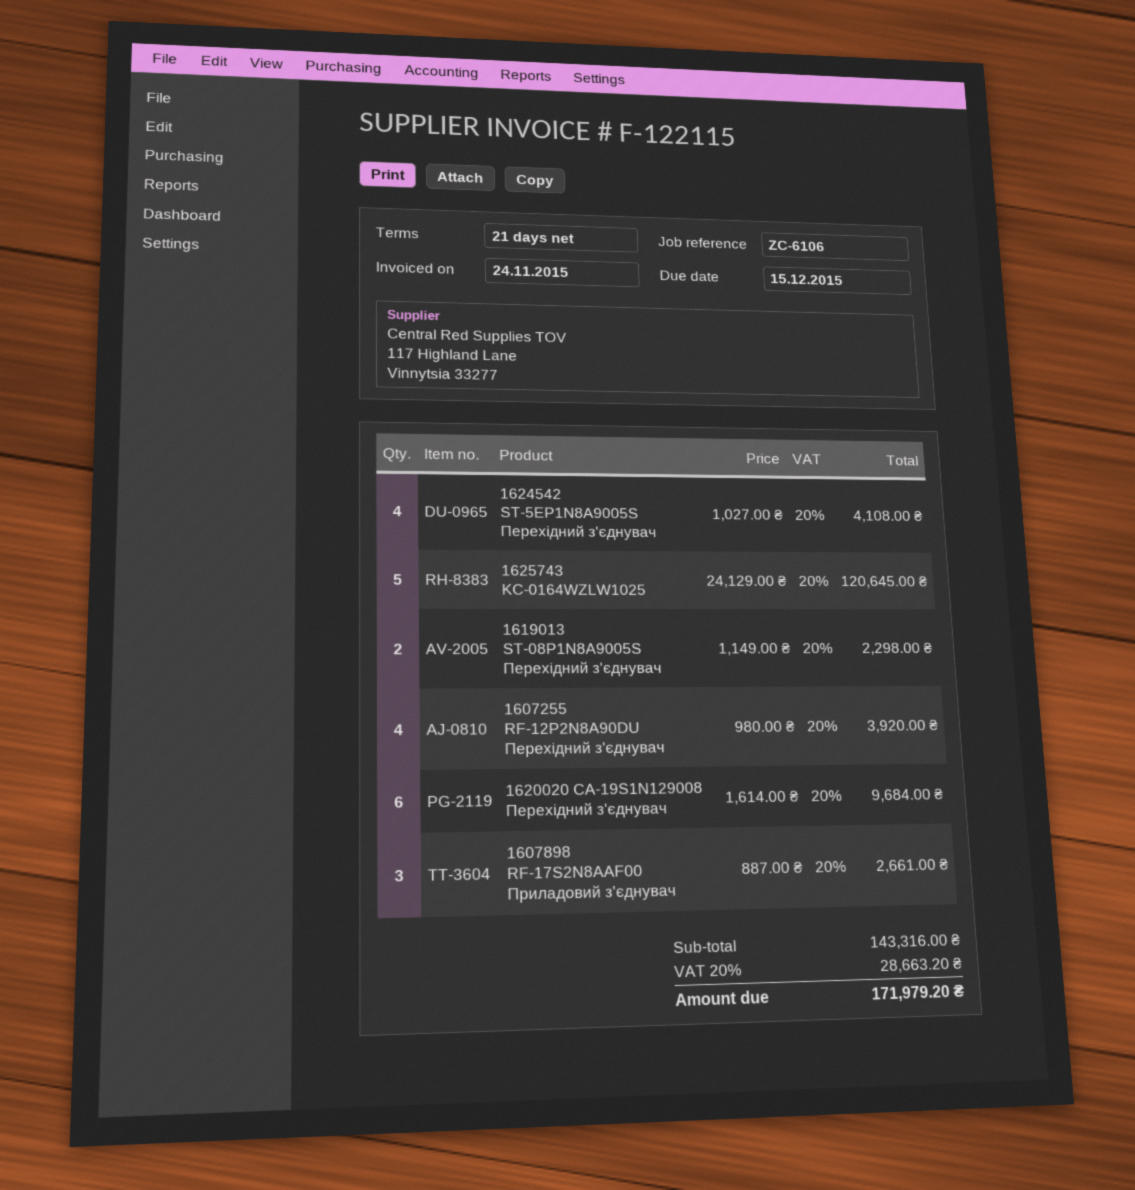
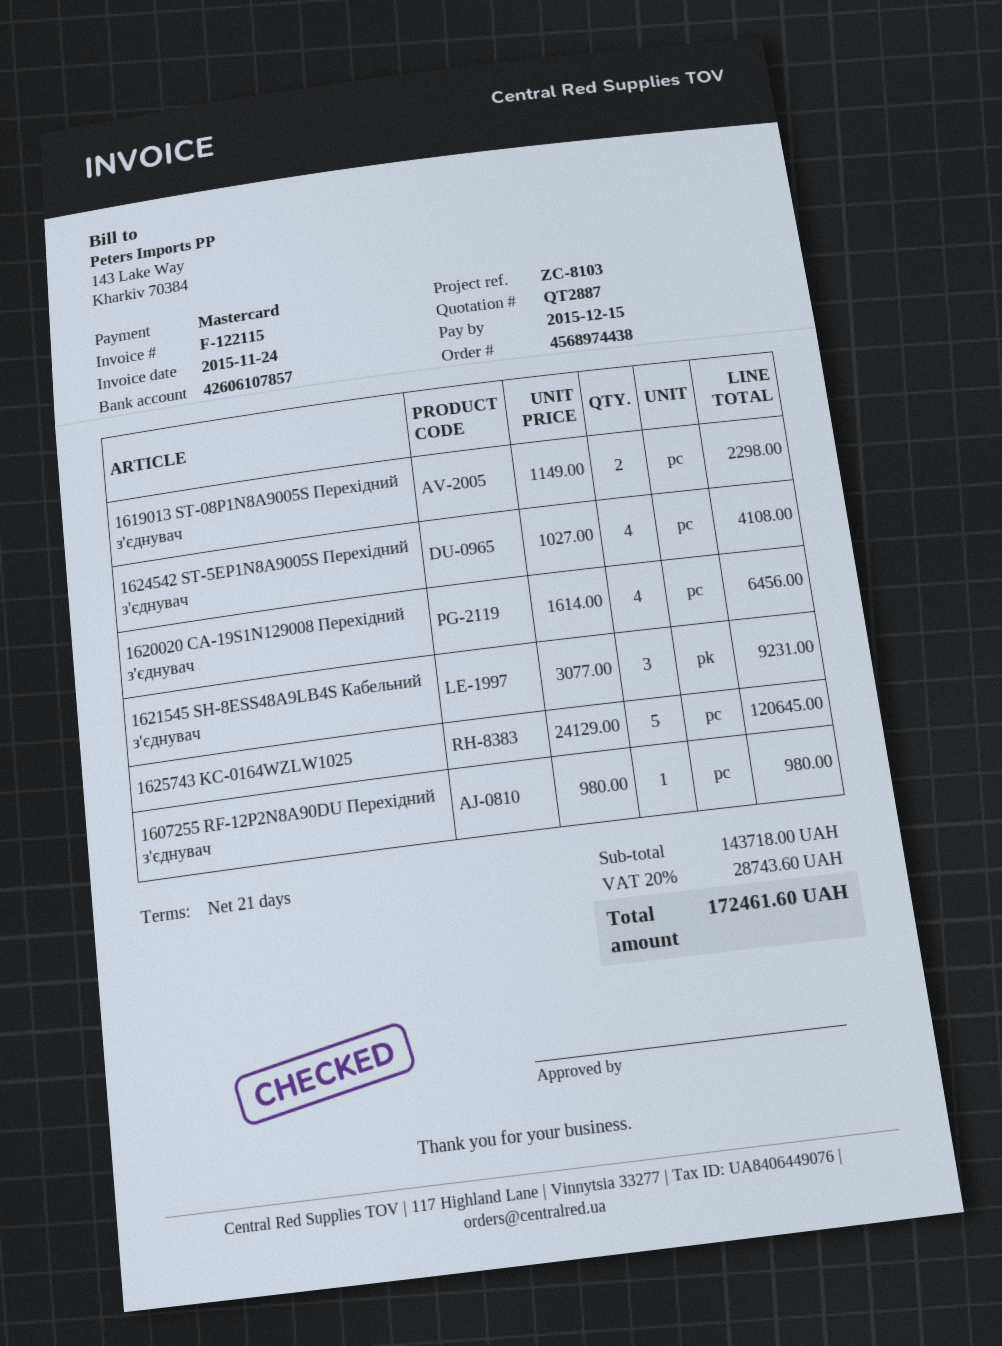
reference: ZC-6106 -> ZC-8103
1607255 RF-12P2N8A90DU Перехідний з'єднувач: 4 x 980.00 = 3920.00 -> 1 x 980.00 = 980.00
1620020 CA-19S1N129008 Перехідний з'єднувач: 6 x 1614.00 = 9684.00 -> 4 x 1614.00 = 6456.00
1607898 RF-17S2N8AAF00 Приладовий з'єднувач: 3 x 887.00 = 2661.00 -> none
1621545 SH-8ESS48A9LB4S Кабельний з'єднувач: none -> 3 x 3077.00 = 9231.00
subtotal: 143316.00 -> 143718.00
tax: 20% = 28663.20 -> 20% = 28743.60
total: 171979.20 -> 172461.60

